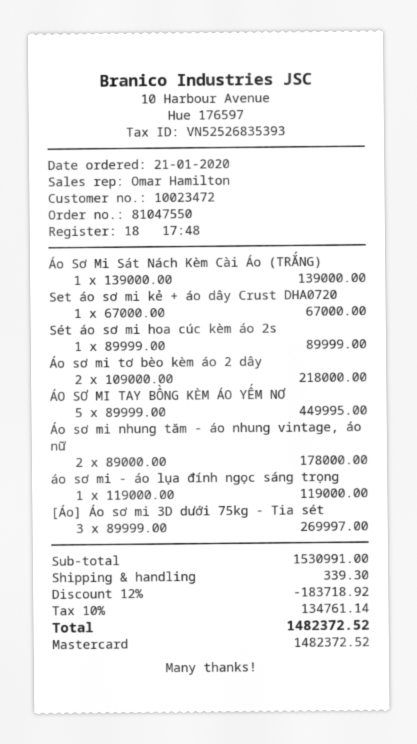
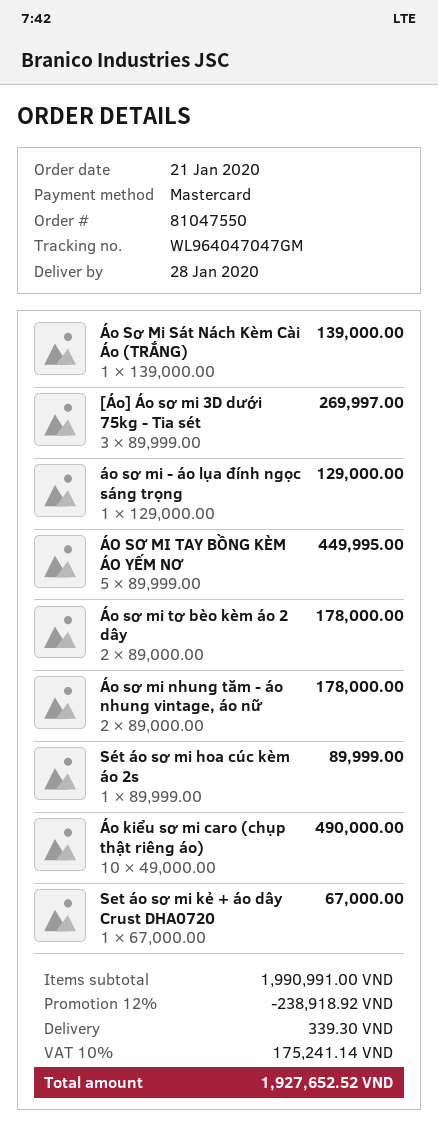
Áo sơ mi tơ bèo kèm áo 2 dây: 2 x 109000.00 = 218000.00 -> 2 x 89000.00 = 178000.00
áo sơ mi - áo lụa đính ngọc sáng trọng: 1 x 119000.00 = 119000.00 -> 1 x 129000.00 = 129000.00
Áo kiểu sơ mi caro (chụp thật riêng áo): none -> 10 x 49000.00 = 490000.00
subtotal: 1530991.00 -> 1990991.00
discount: 12% = 183718.92 -> 12% = 238918.92
tax: 10% = 134761.14 -> 10% = 175241.14
total: 1482372.52 -> 1927652.52

